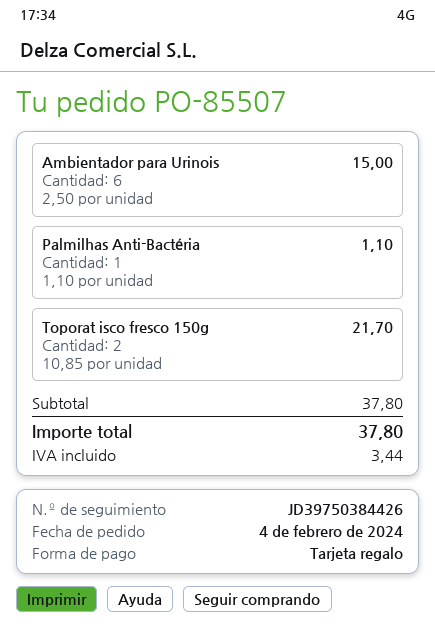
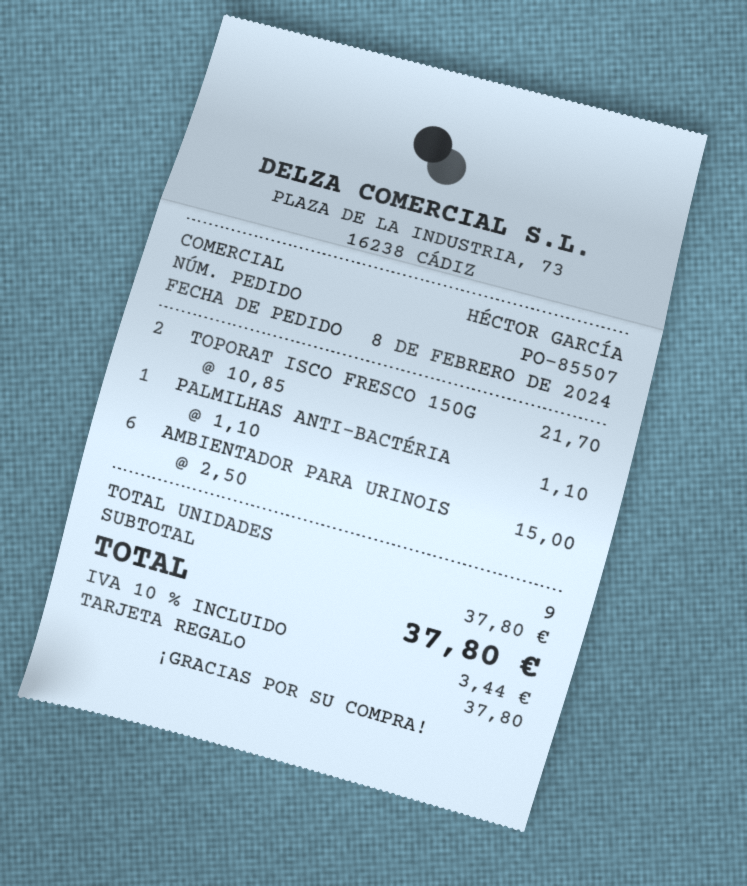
order date: 2024-02-04 -> 2024-02-08

